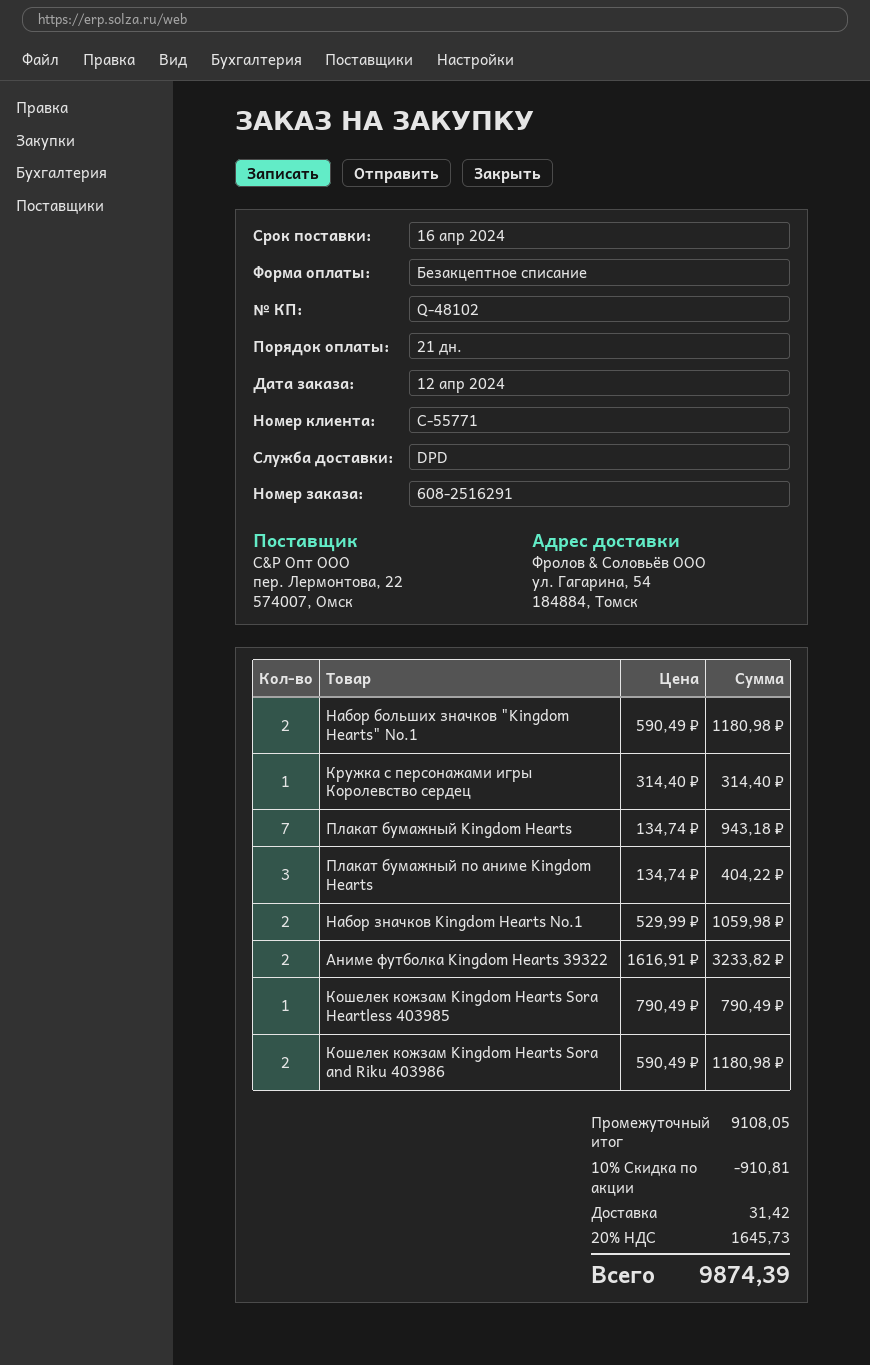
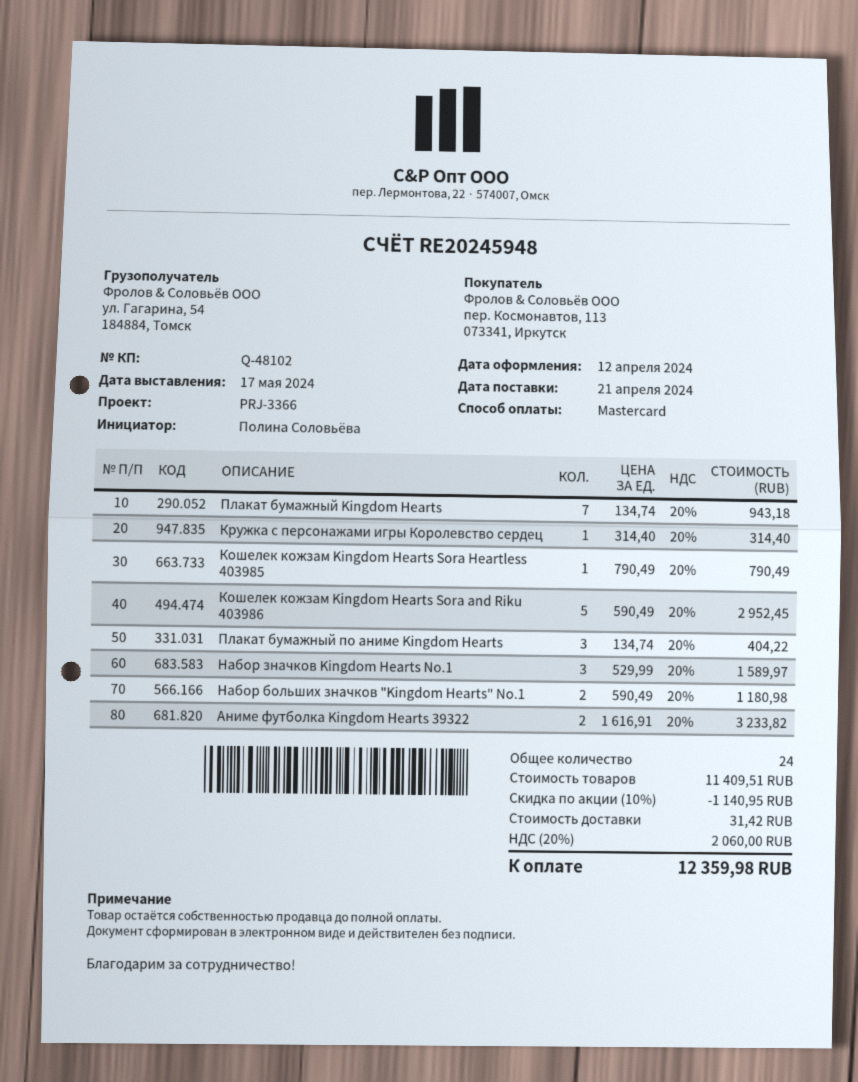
delivery date: 2024-04-16 -> 2024-04-21
payment method: direct debit -> Mastercard
Набор значков Kingdom Hearts No.1: 2 x 529.99 = 1059.98 -> 3 x 529.99 = 1589.97
Кошелек кожзам Kingdom Hearts Sora and Riku 403986: 2 x 590.49 = 1180.98 -> 5 x 590.49 = 2952.45
subtotal: 9108.05 -> 11409.51
discount: 10% = 910.81 -> 10% = 1140.95
tax: 20% = 1645.73 -> 20% = 2060.00
total: 9874.39 -> 12359.98

